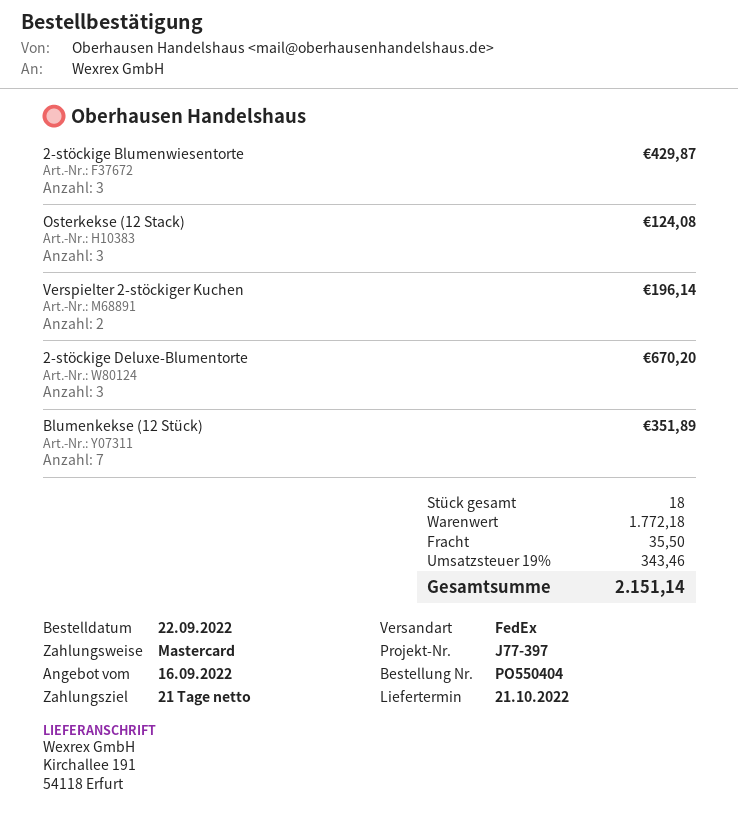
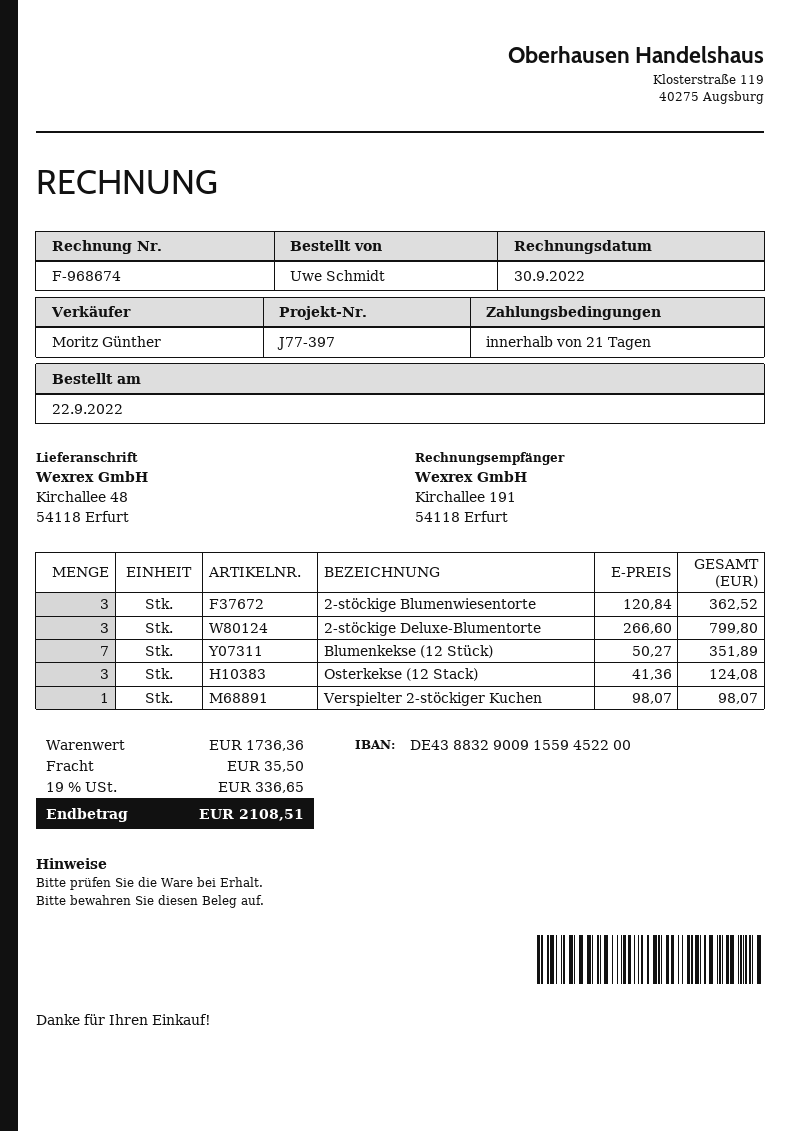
ship to: Kirchallee 191, 54118 Erfurt -> Kirchallee 48, 54118 Erfurt
2-stöckige Blumenwiesentorte: 3 for 429.87 -> 3 for 362.52
Verspielter 2-stöckiger Kuchen: 2 for 196.14 -> 1 for 98.07
2-stöckige Deluxe-Blumentorte: 3 for 670.20 -> 3 for 799.80
subtotal: 1772.18 -> 1736.36
tax: 19% = 343.46 -> 19% = 336.65
total: 2151.14 -> 2108.51

